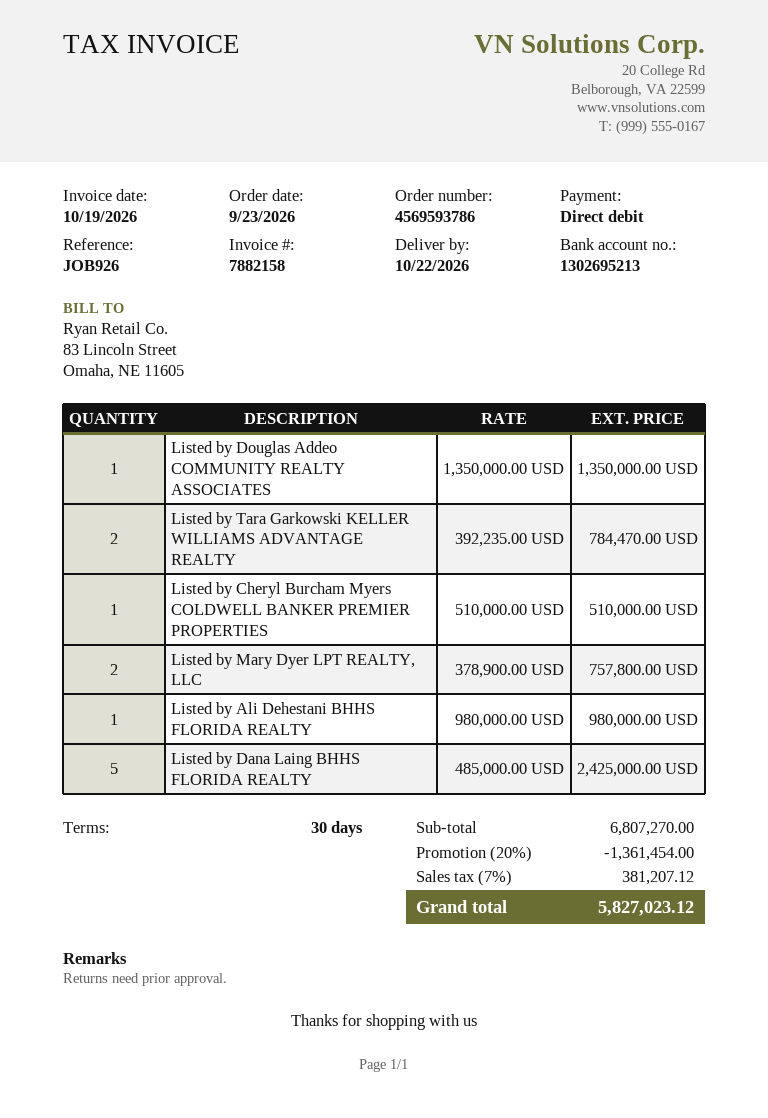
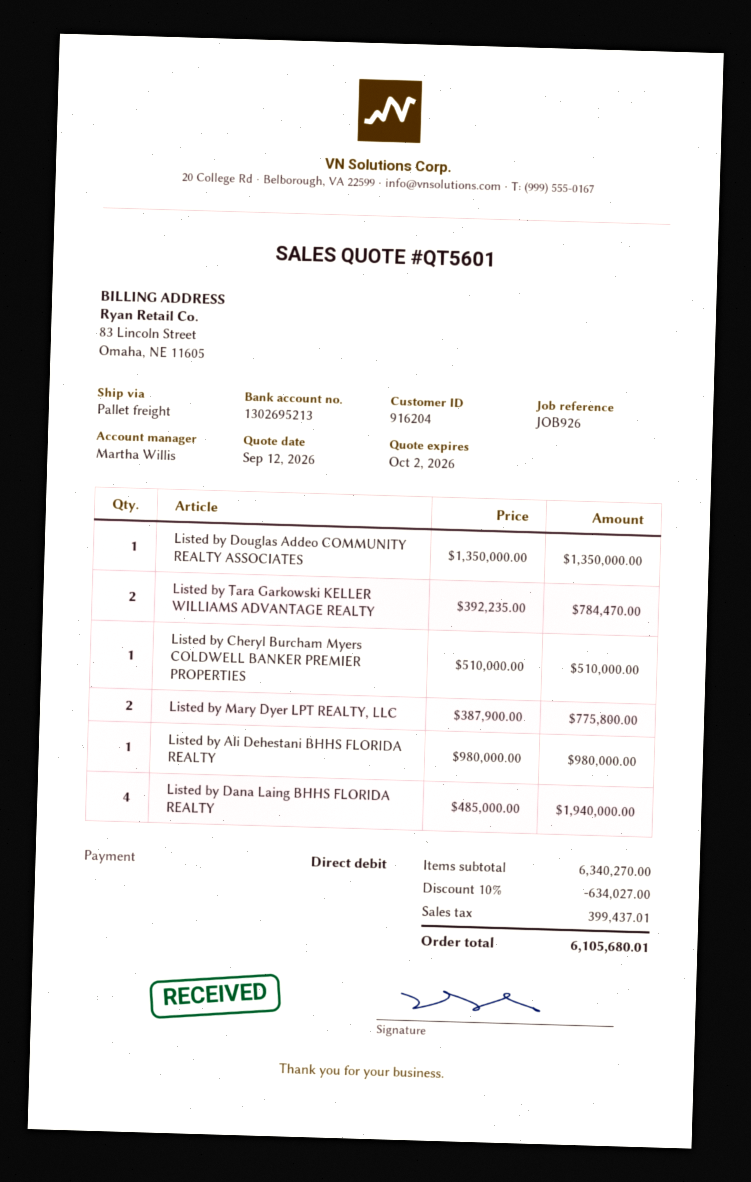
Listed by Mary Dyer LPT REALTY, LLC: 2 x 378900.00 = 757800.00 -> 2 x 387900.00 = 775800.00
Listed by Dana Laing BHHS FLORIDA REALTY: 5 x 485000.00 = 2425000.00 -> 4 x 485000.00 = 1940000.00
subtotal: 6807270.00 -> 6340270.00
discount: 20% = 1361454.00 -> 10% = 634027.00
tax: 381207.12 -> 399437.01
total: 5827023.12 -> 6105680.01

